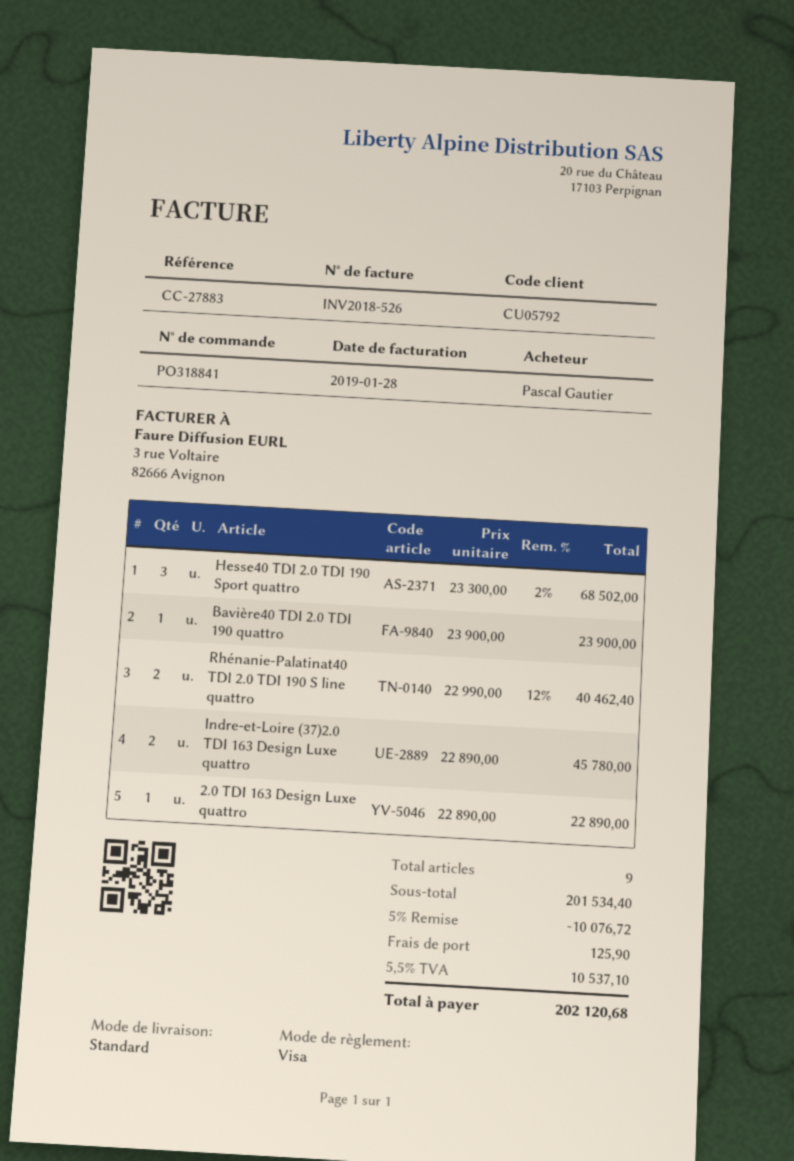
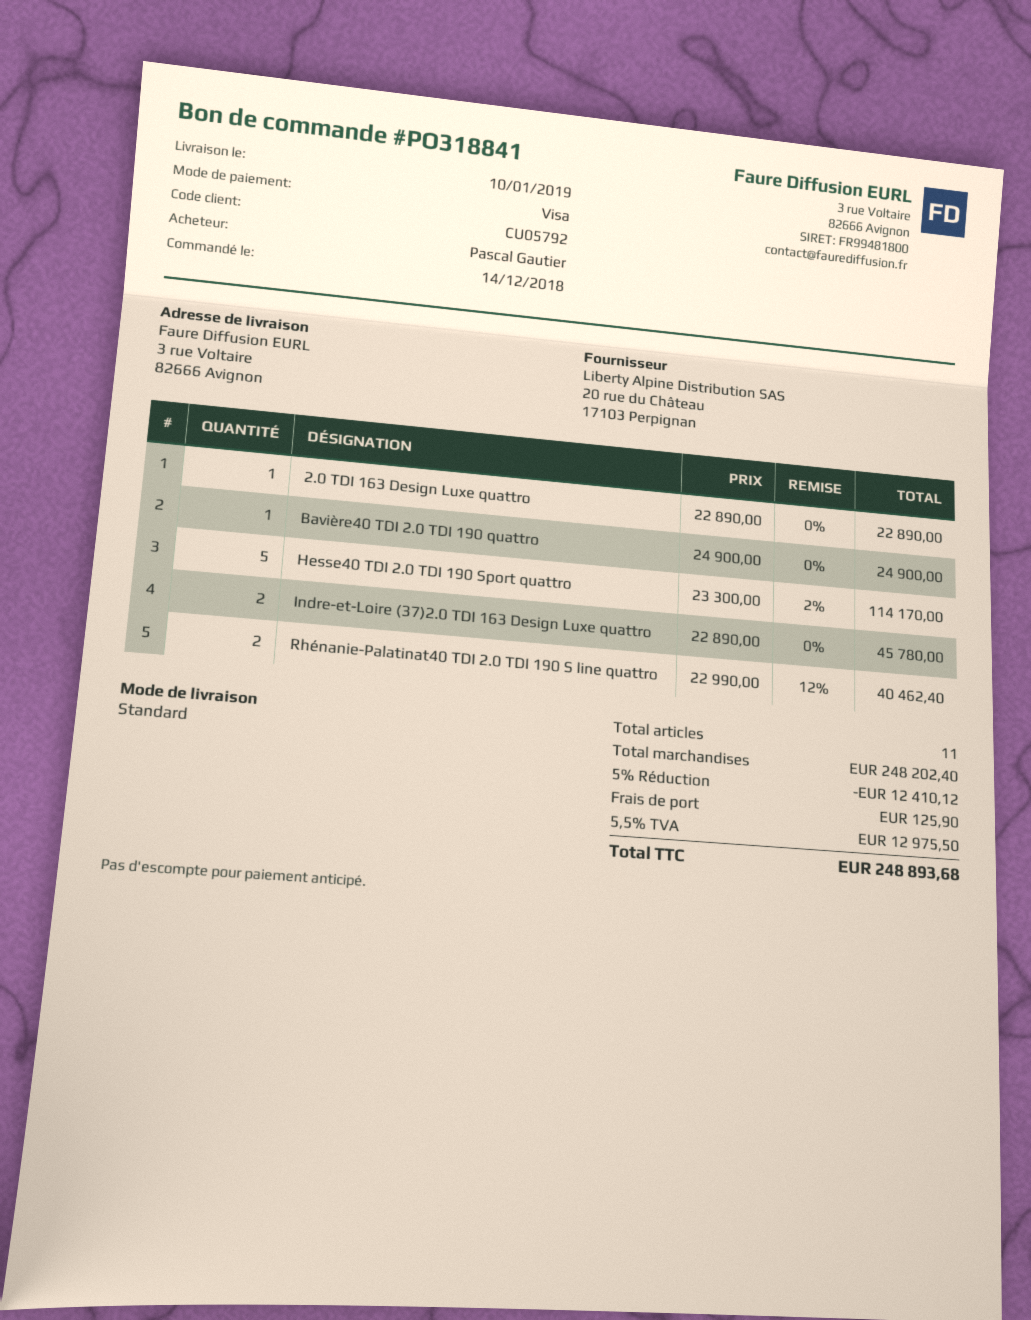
Hesse40 TDI 2.0 TDI 190 Sport quattro: 3 x 23300.00 - 2% = 68502.00 -> 5 x 23300.00 - 2% = 114170.00
Bavière40 TDI 2.0 TDI 190 quattro: 1 x 23900.00 = 23900.00 -> 1 x 24900.00 = 24900.00
total quantity: 9 -> 11
subtotal: 201534.40 -> 248202.40
discount: 5% = 10076.72 -> 5% = 12410.12
tax: 5.5% = 10537.10 -> 5.5% = 12975.50
total: 202120.68 -> 248893.68

